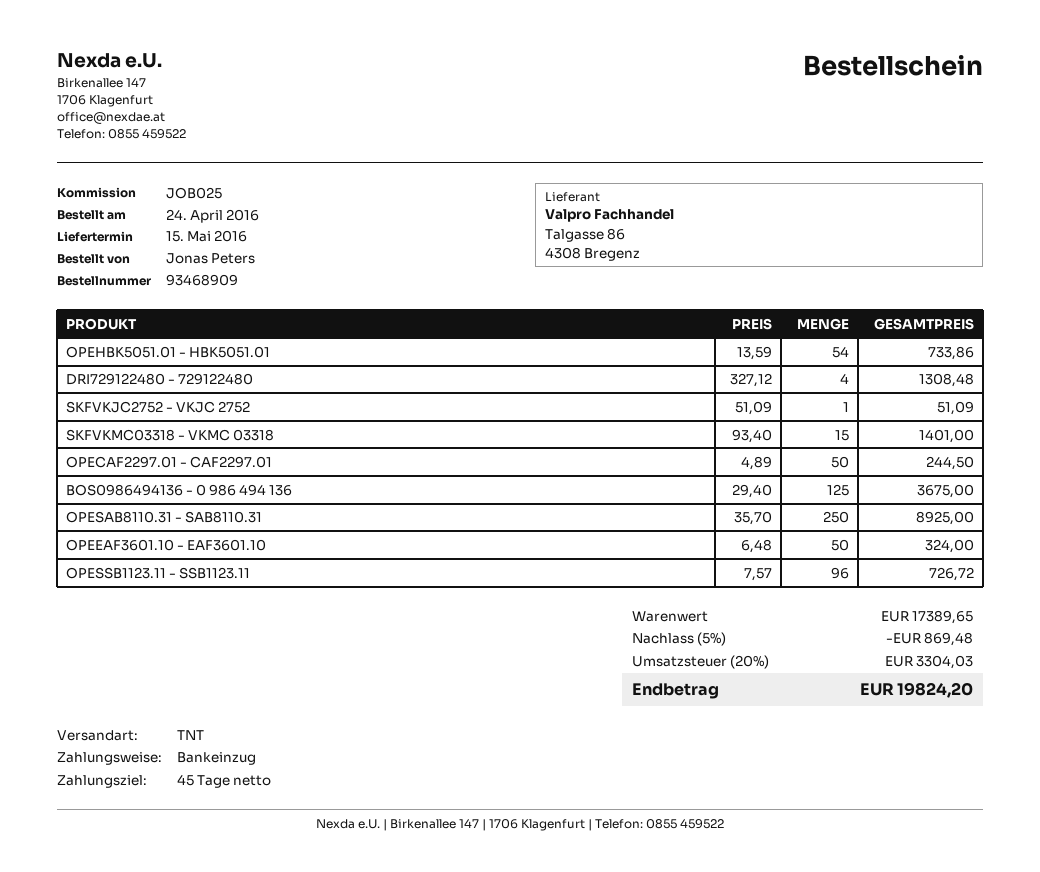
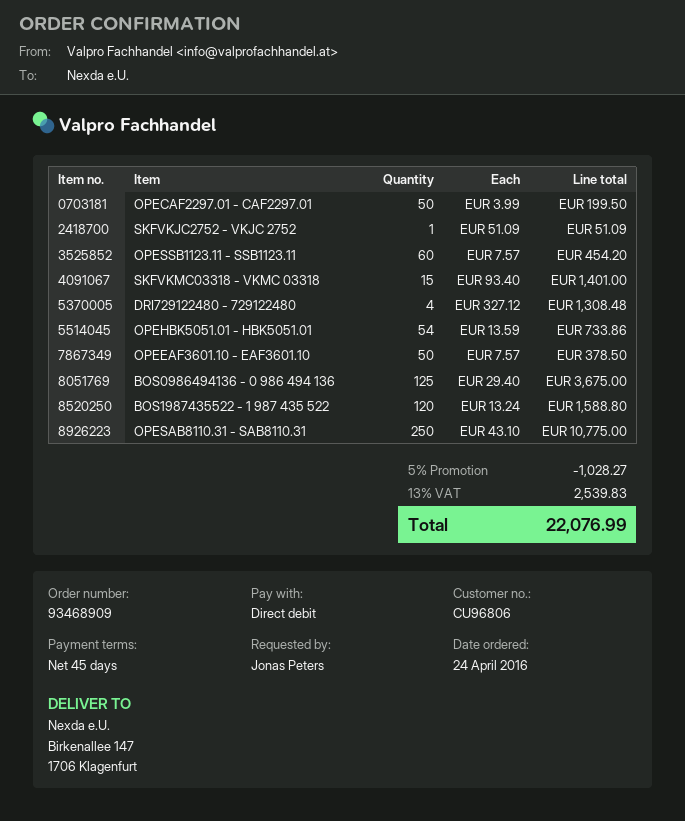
OPECAF2297.01 - CAF2297.01: 50 x 4.89 = 244.50 -> 50 x 3.99 = 199.50
OPESAB8110.31 - SAB8110.31: 250 x 35.70 = 8925.00 -> 250 x 43.10 = 10775.00
OPEEAF3601.10 - EAF3601.10: 50 x 6.48 = 324.00 -> 50 x 7.57 = 378.50
OPESSB1123.11 - SSB1123.11: 96 x 7.57 = 726.72 -> 60 x 7.57 = 454.20
BOS1987435522 - 1 987 435 522: none -> 120 x 13.24 = 1588.80
discount: 5% = 869.48 -> 5% = 1028.27
tax: 20% = 3304.03 -> 13% = 2539.83
total: 19824.20 -> 22076.99

